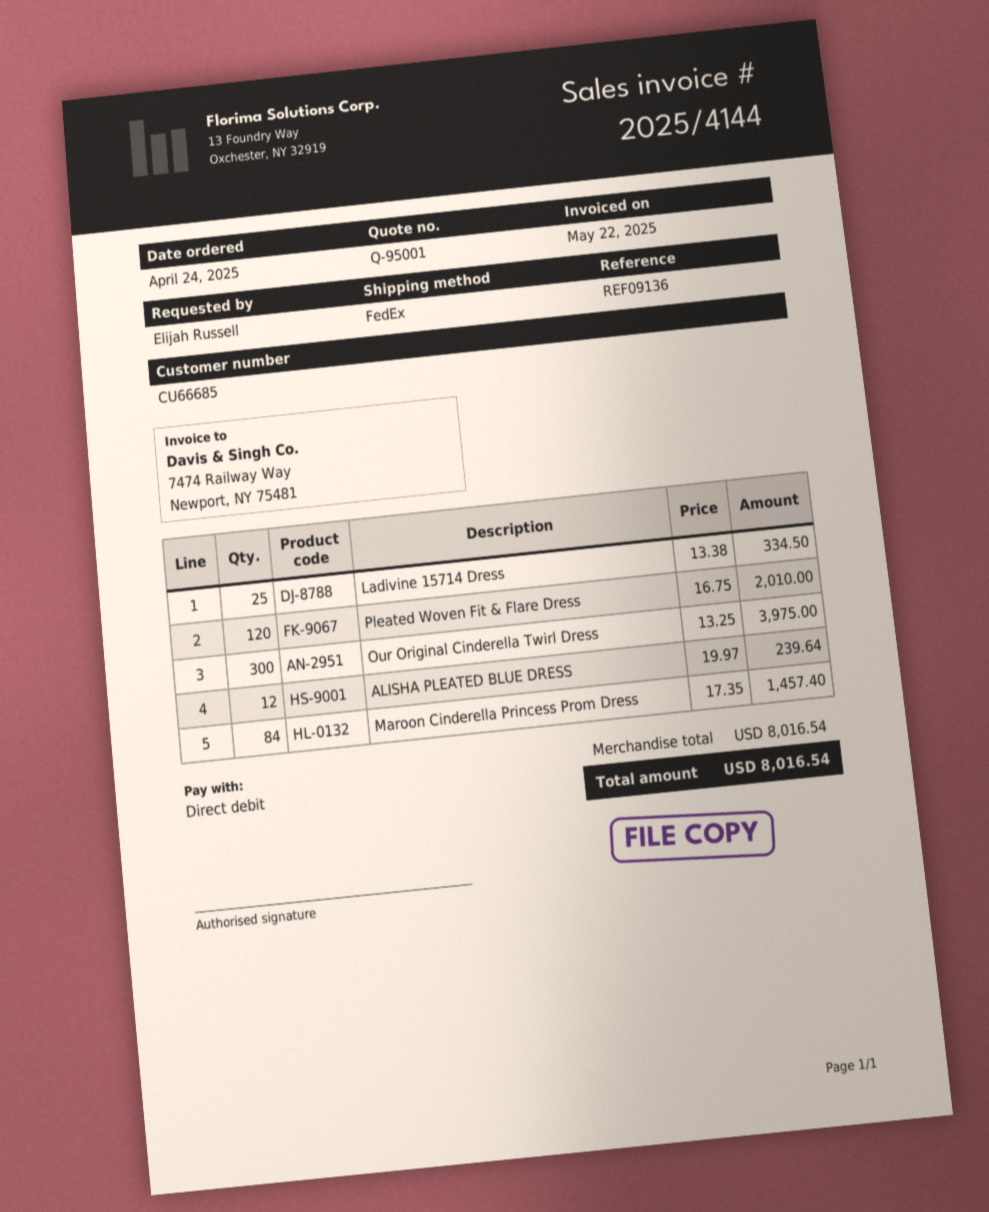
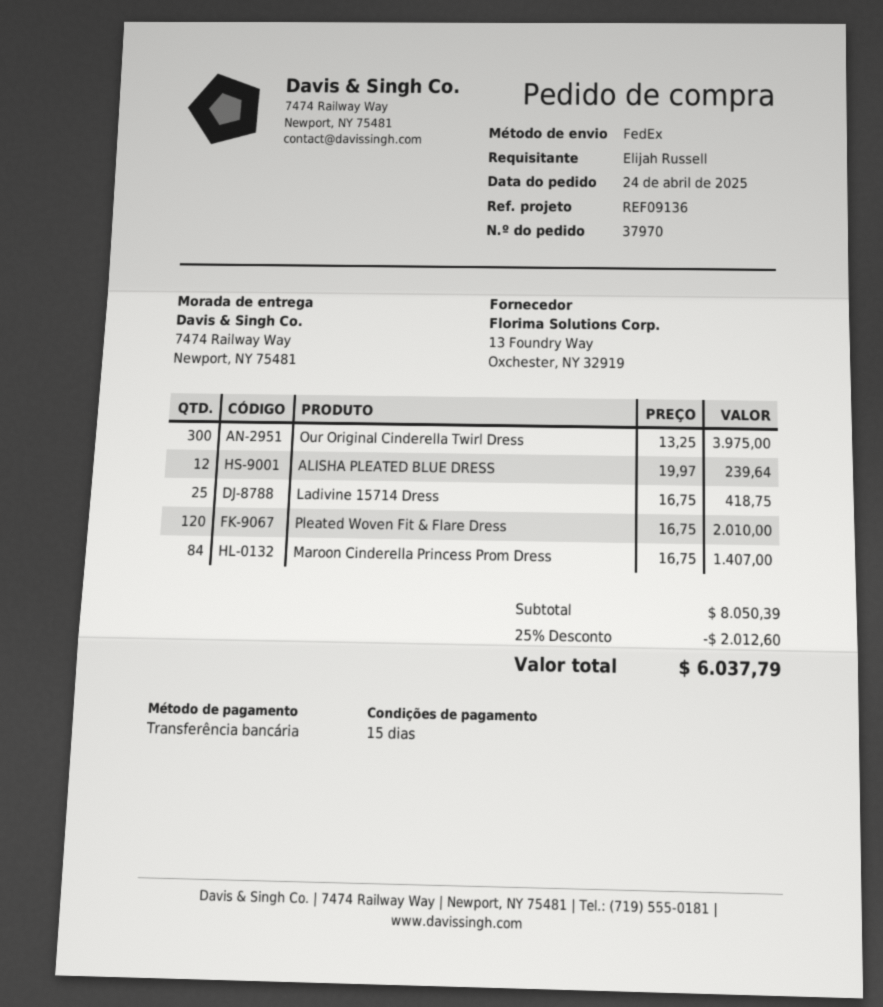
payment method: direct debit -> bank transfer
Ladivine 15714 Dress: 25 x 13.38 = 334.50 -> 25 x 16.75 = 418.75
Maroon Cinderella Princess Prom Dress: 84 x 17.35 = 1457.40 -> 84 x 16.75 = 1407.00
subtotal: 8016.54 -> 8050.39
discount: none -> 25% = 2012.60
total: 8016.54 -> 6037.79

